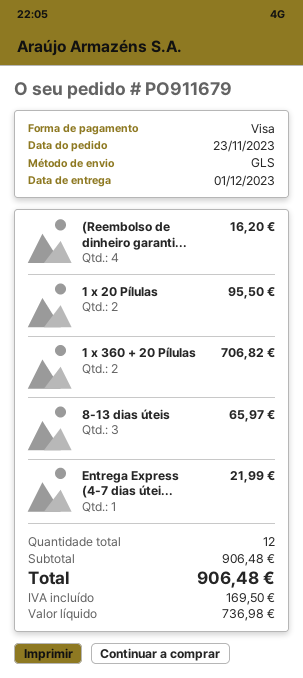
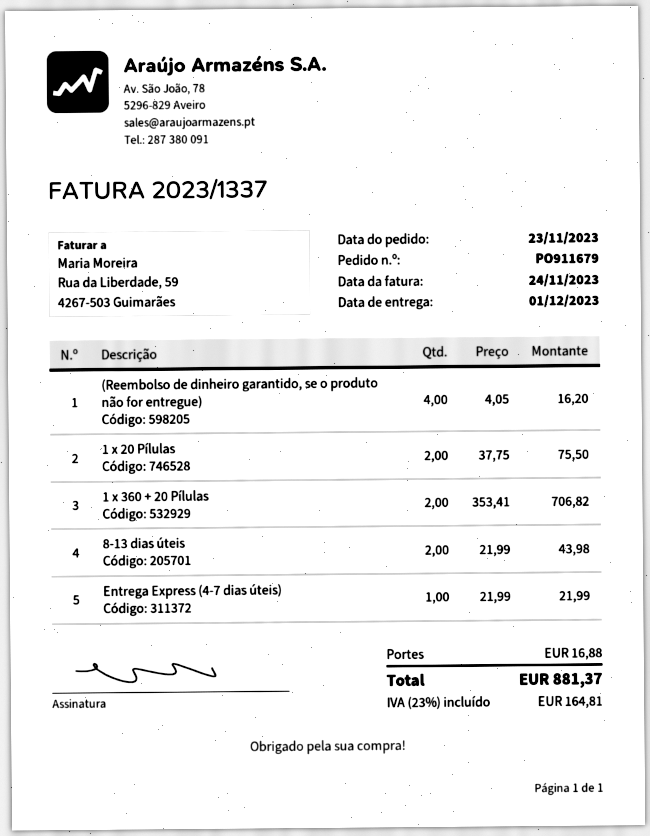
1 x 20 Pílulas: 2 for 95.50 -> 2 for 75.50
8-13 dias úteis: 3 for 65.97 -> 2 for 43.98
shipping: none -> 16.88
tax: 169.50 -> 164.81
total: 906.48 -> 881.37

